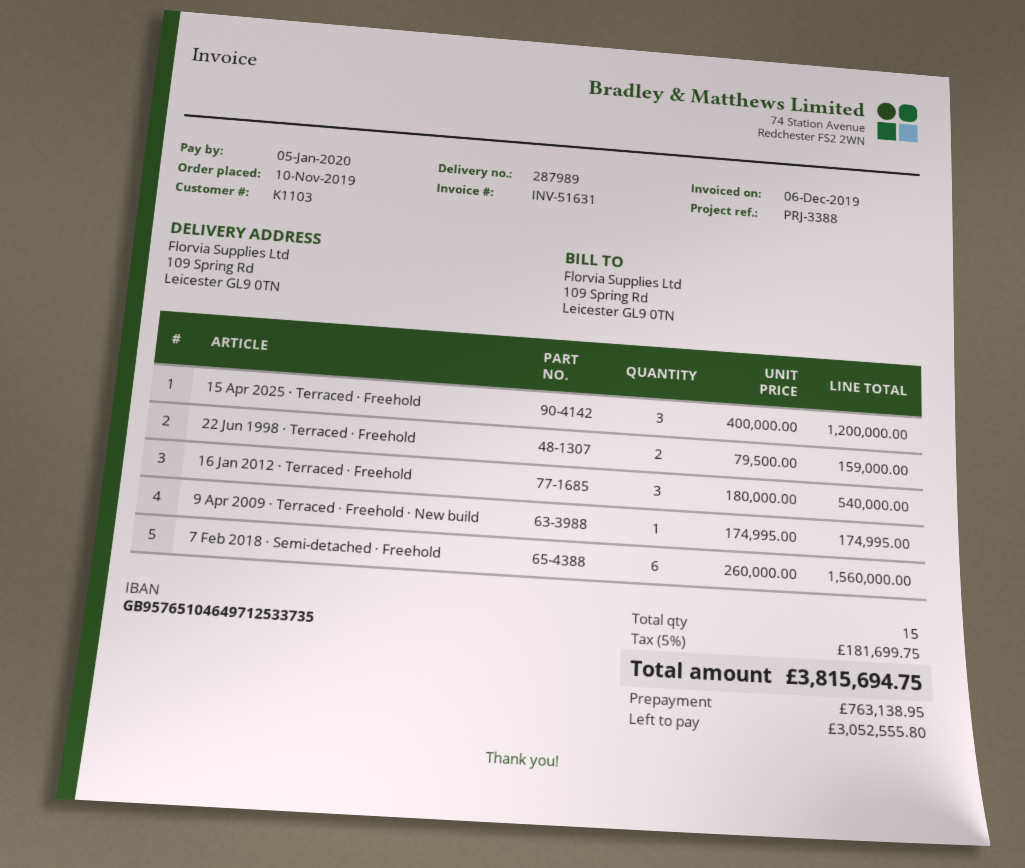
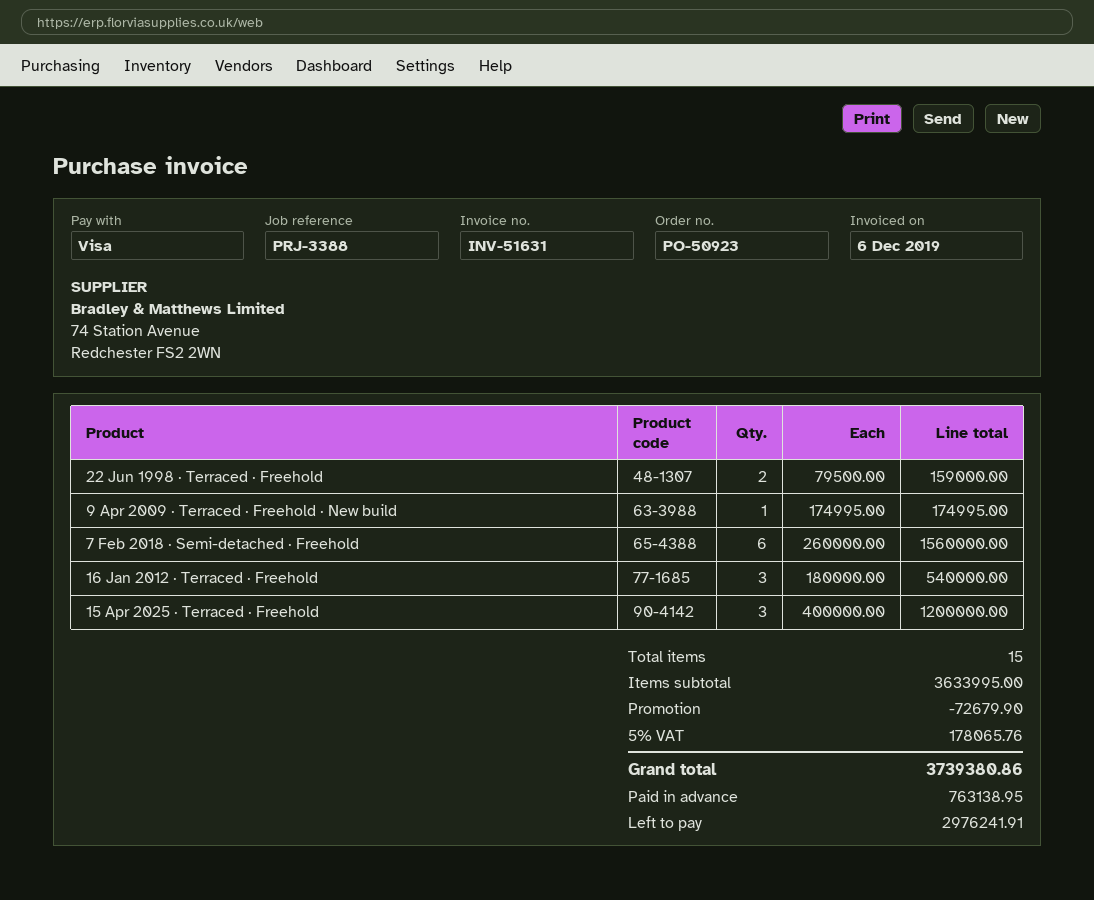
discount: none -> 72679.90
tax: 5% = 181699.75 -> 5% = 178065.76
total: 3815694.75 -> 3739380.86
balance: 3052555.80 -> 2976241.91

